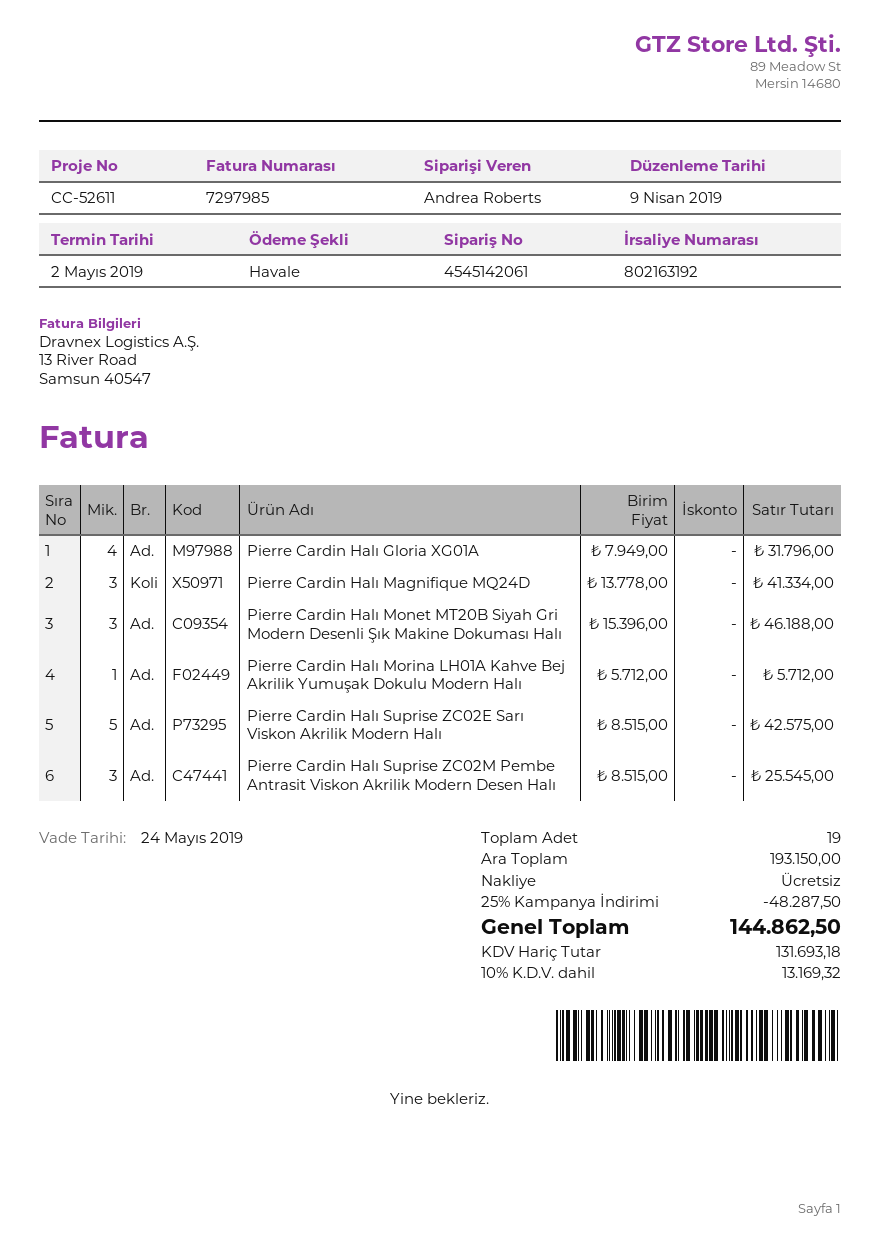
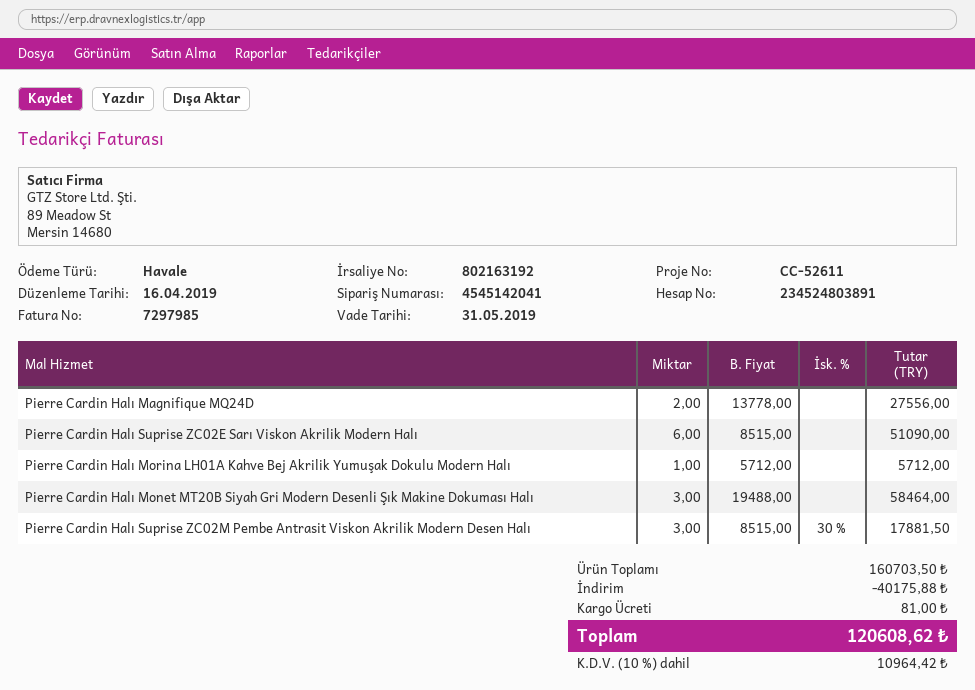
order number: 4545142061 -> 4545142041
invoice date: 2019-04-09 -> 2019-04-16
due date: 2019-05-24 -> 2019-05-31
Pierre Cardin Halı Gloria XG01A: 4 x 7949.00 = 31796.00 -> none
Pierre Cardin Halı Magnifique MQ24D: 3 x 13778.00 = 41334.00 -> 2 x 13778.00 = 27556.00
Pierre Cardin Halı Monet MT20B Siyah Gri Modern Desenli Şık Makine Dokuması Halı: 3 x 15396.00 = 46188.00 -> 3 x 19488.00 = 58464.00
Pierre Cardin Halı Suprise ZC02E Sarı Viskon Akrilik Modern Halı: 5 x 8515.00 = 42575.00 -> 6 x 8515.00 = 51090.00
Pierre Cardin Halı Suprise ZC02M Pembe Antrasit Viskon Akrilik Modern Desen Halı: 3 x 8515.00 = 25545.00 -> 3 x 8515.00 - 30% = 17881.50
subtotal: 193150.00 -> 160703.50
discount: 48287.50 -> 40175.88
shipping: 0.00 -> 81.00
tax: 10% = 13169.32 -> 10% = 10964.42
total: 144862.50 -> 120608.62

